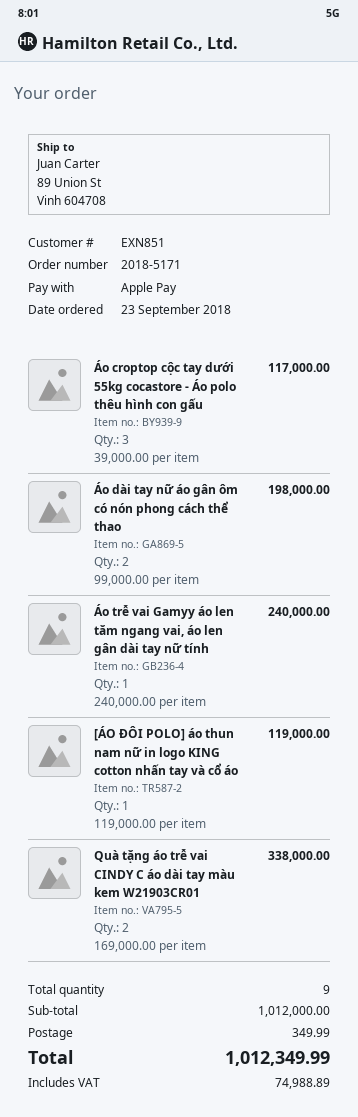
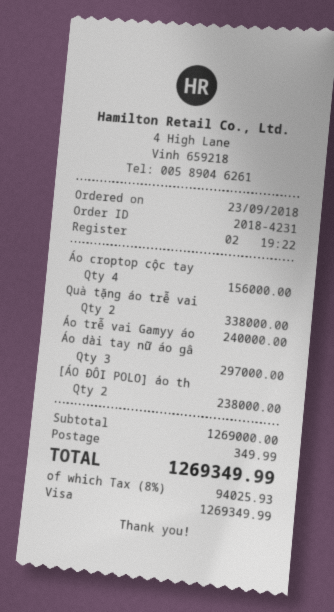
order number: 2018-5171 -> 2018-4231
payment method: Apple Pay -> Visa
Áo croptop cộc tay dưới 55kg cocastore - Áo polo thêu hình con gấu: 3 for 117000.00 -> 4 for 156000.00
Áo dài tay nữ áo gân ôm có nón phong cách thể thao: 2 for 198000.00 -> 3 for 297000.00
[ÁO ĐÔI POLO] áo thun nam nữ in logo KING cotton nhấn tay và cổ áo: 1 for 119000.00 -> 2 for 238000.00
subtotal: 1012000.00 -> 1269000.00
tax: 74988.89 -> 94025.93
total: 1012349.99 -> 1269349.99

